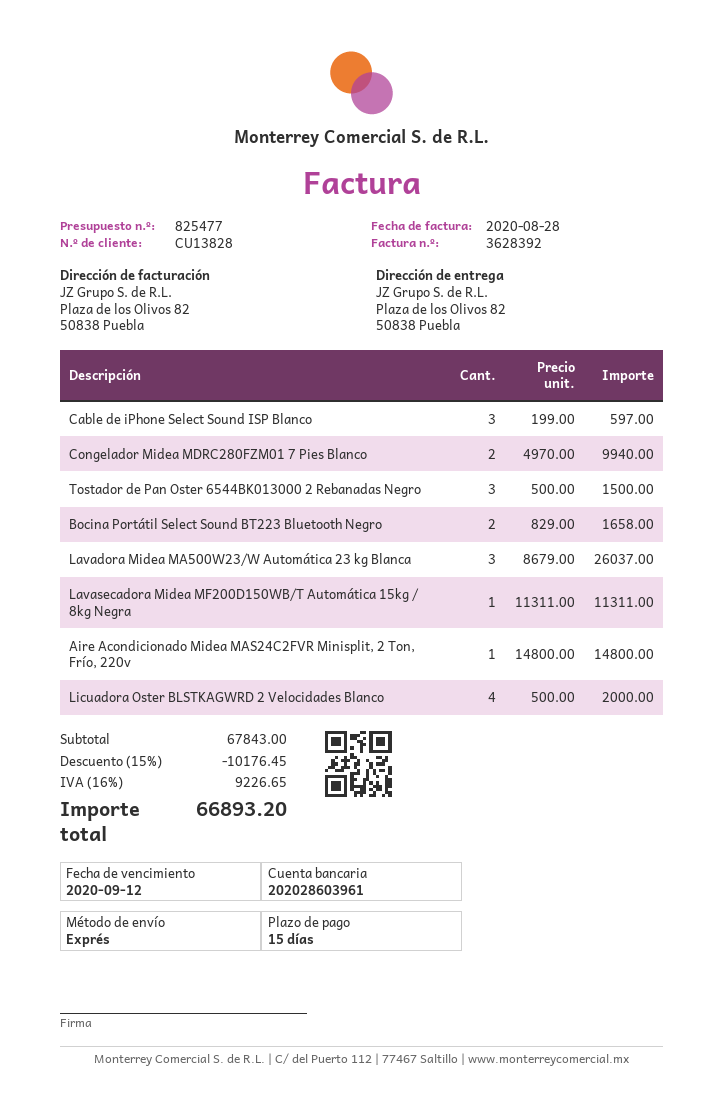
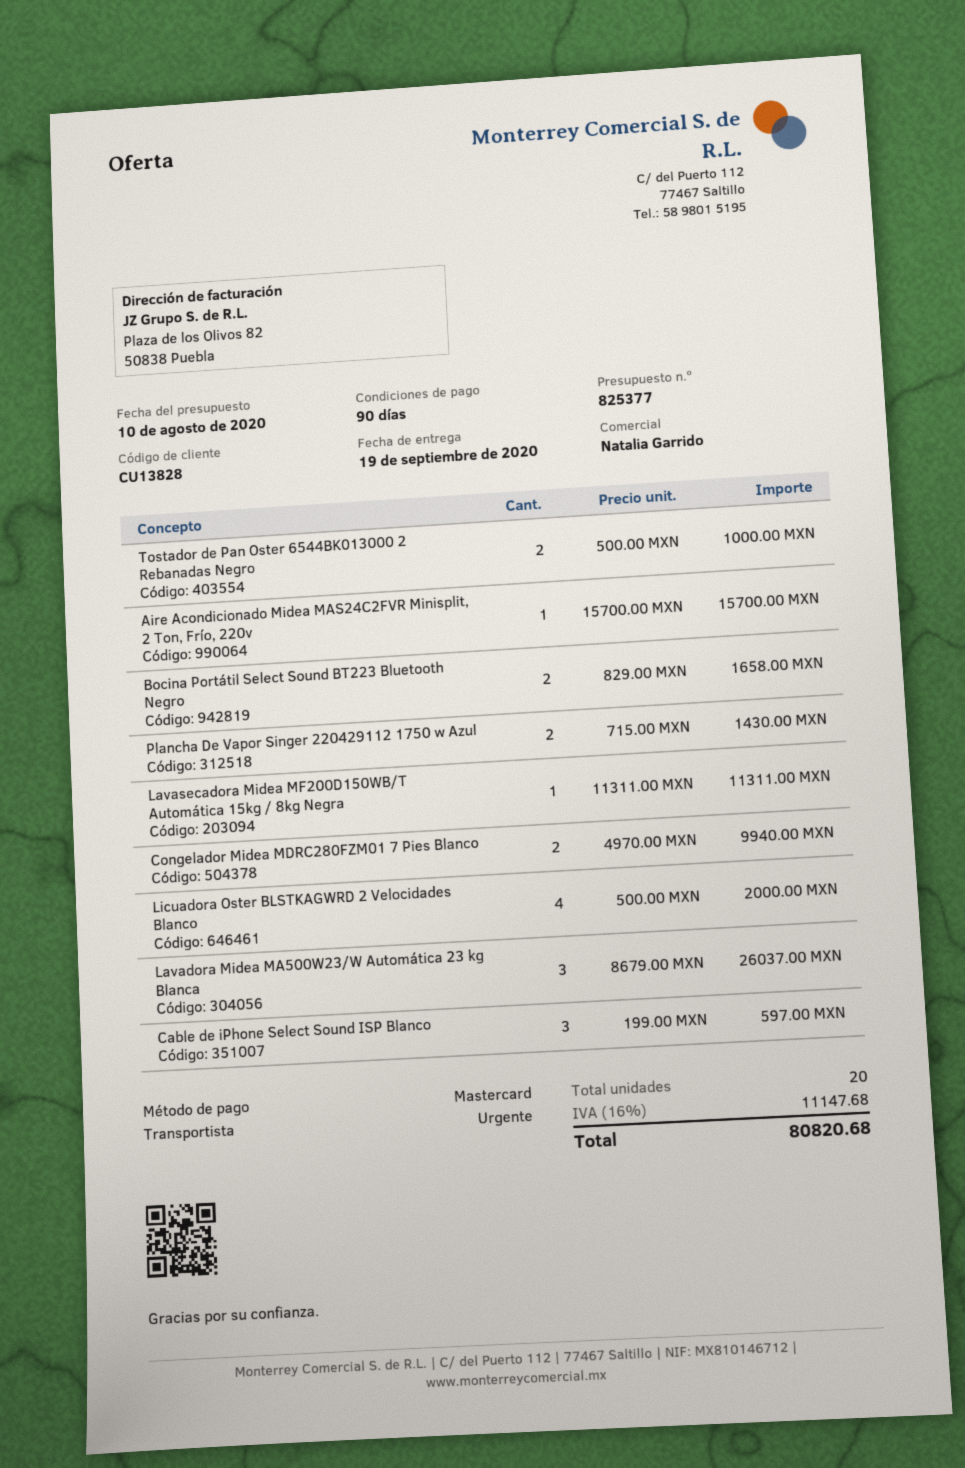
quote number: 825477 -> 825377
payment terms: 15 days -> 90 days
Tostador de Pan Oster 6544BK013000 2 Rebanadas Negro: 3 x 500.00 = 1500.00 -> 2 x 500.00 = 1000.00
Aire Acondicionado Midea MAS24C2FVR Minisplit, 2 Ton, Frío, 220v: 1 x 14800.00 = 14800.00 -> 1 x 15700.00 = 15700.00
Plancha De Vapor Singer 220429112 1750 w Azul: none -> 2 x 715.00 = 1430.00
discount: 15% = 10176.45 -> none
tax: 16% = 9226.65 -> 16% = 11147.68
total: 66893.20 -> 80820.68

